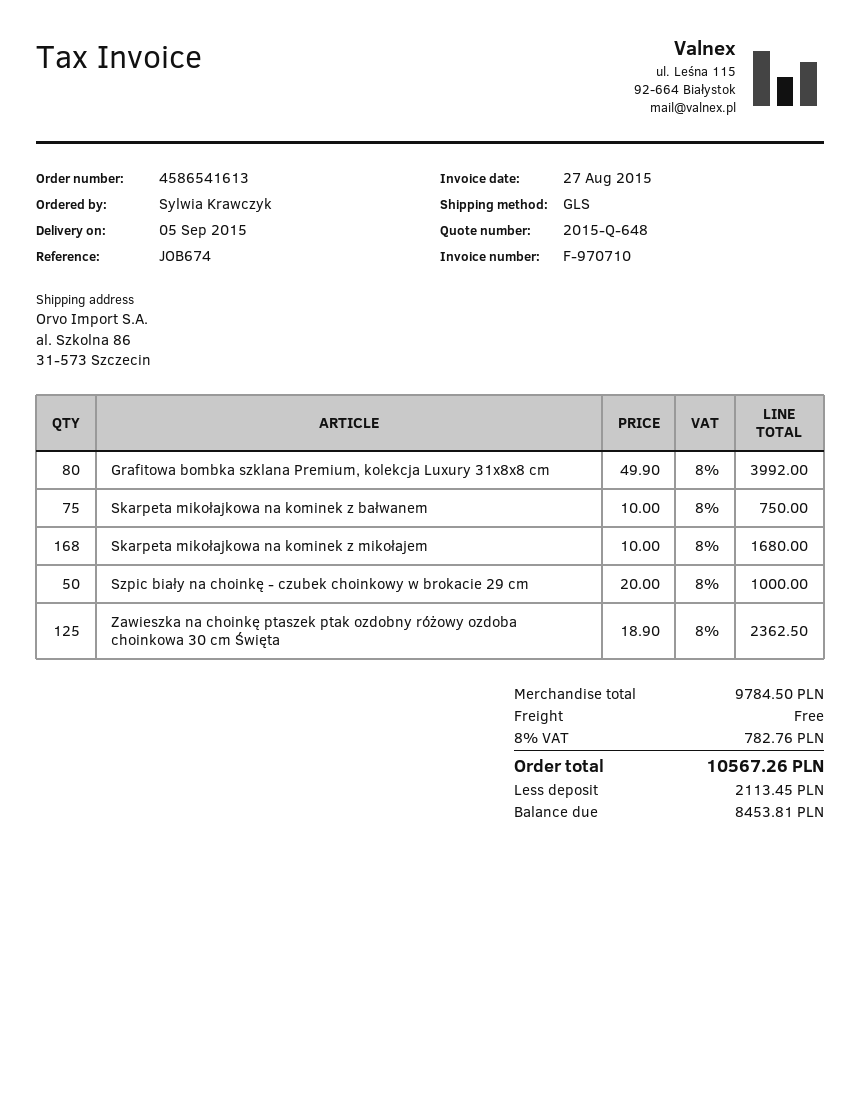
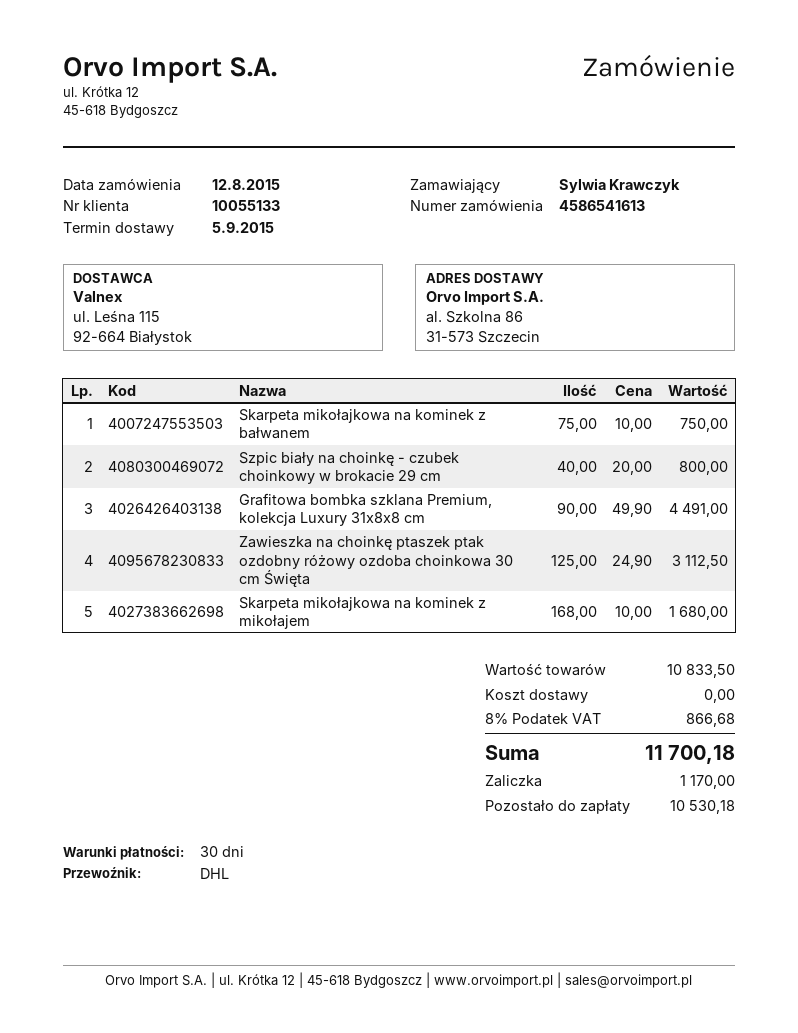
shipping method: GLS -> DHL
Grafitowa bombka szklana Premium, kolekcja Luxury 31x8x8 cm: 80 x 49.90 = 3992.00 -> 90 x 49.90 = 4491.00
Szpic biały na choinkę - czubek choinkowy w brokacie 29 cm: 50 x 20.00 = 1000.00 -> 40 x 20.00 = 800.00
Zawieszka na choinkę ptaszek ptak ozdobny różowy ozdoba choinkowa 30 cm Święta: 125 x 18.90 = 2362.50 -> 125 x 24.90 = 3112.50
subtotal: 9784.50 -> 10833.50
tax: 8% = 782.76 -> 8% = 866.68
total: 10567.26 -> 11700.18
deposit: 2113.45 -> 1170.00
balance: 8453.81 -> 10530.18

